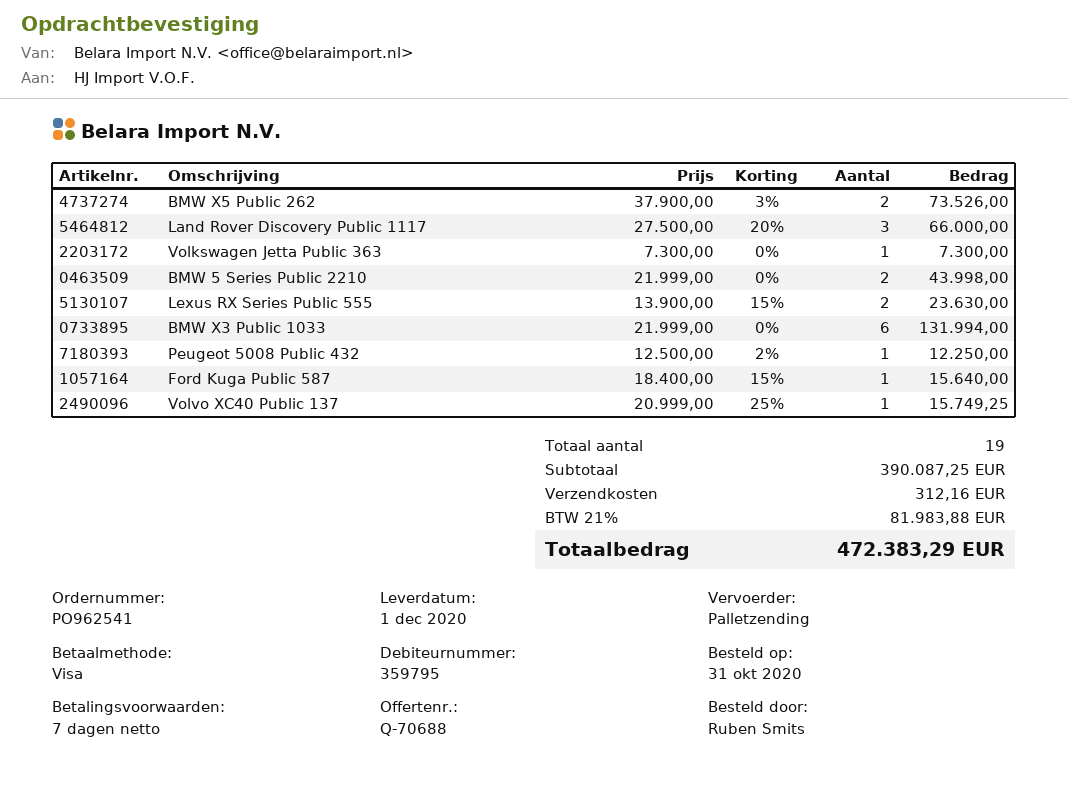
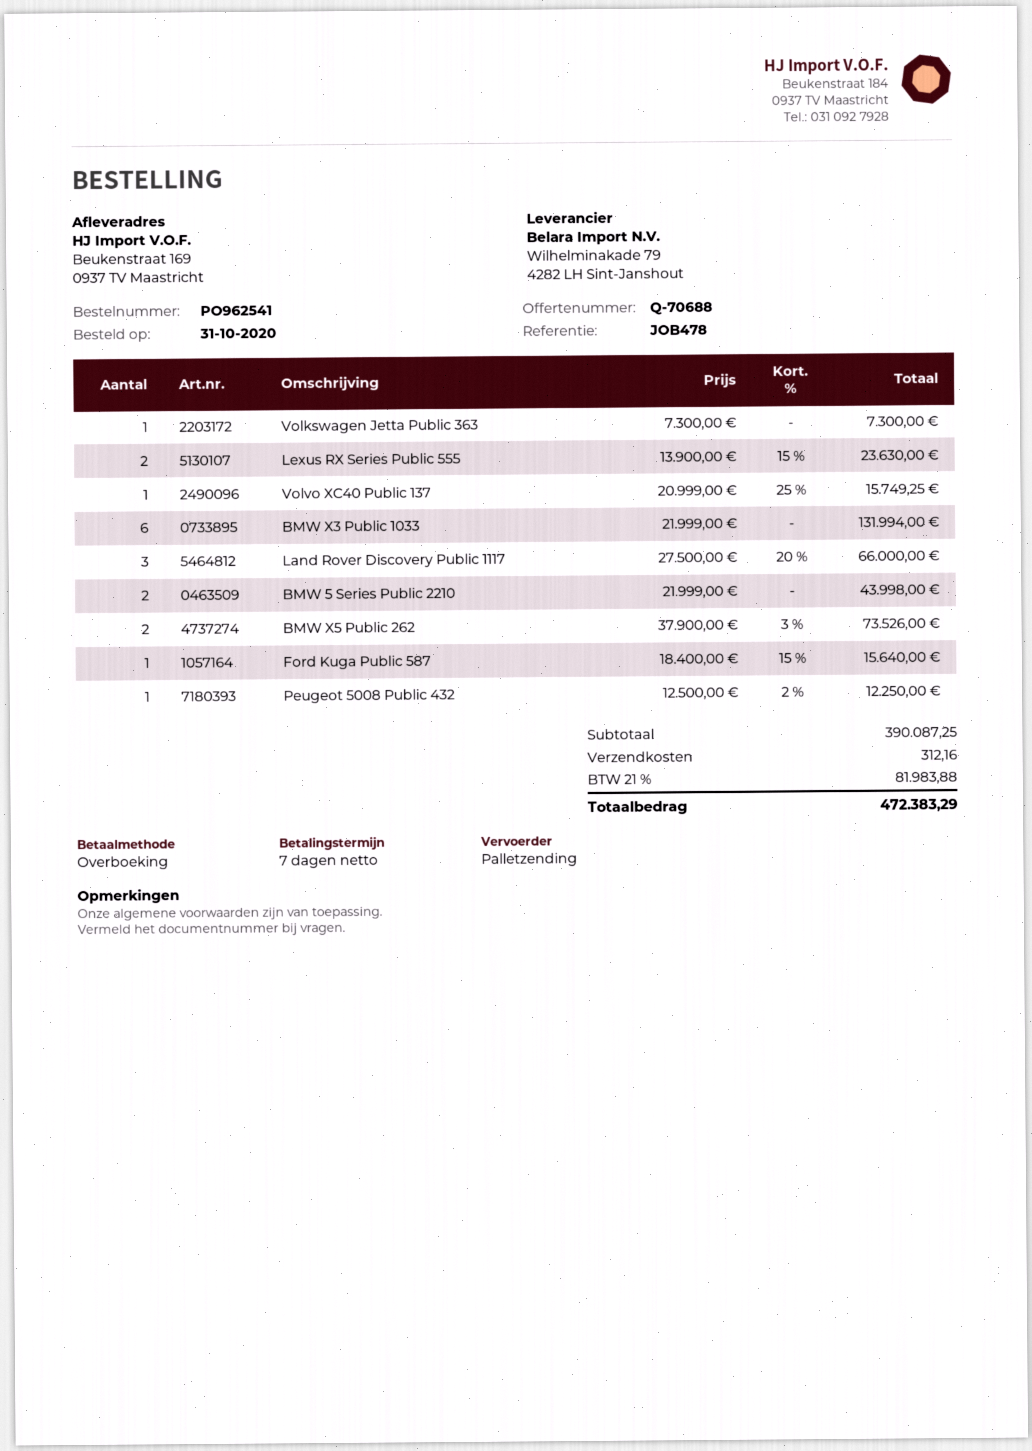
payment method: Visa -> bank transfer

